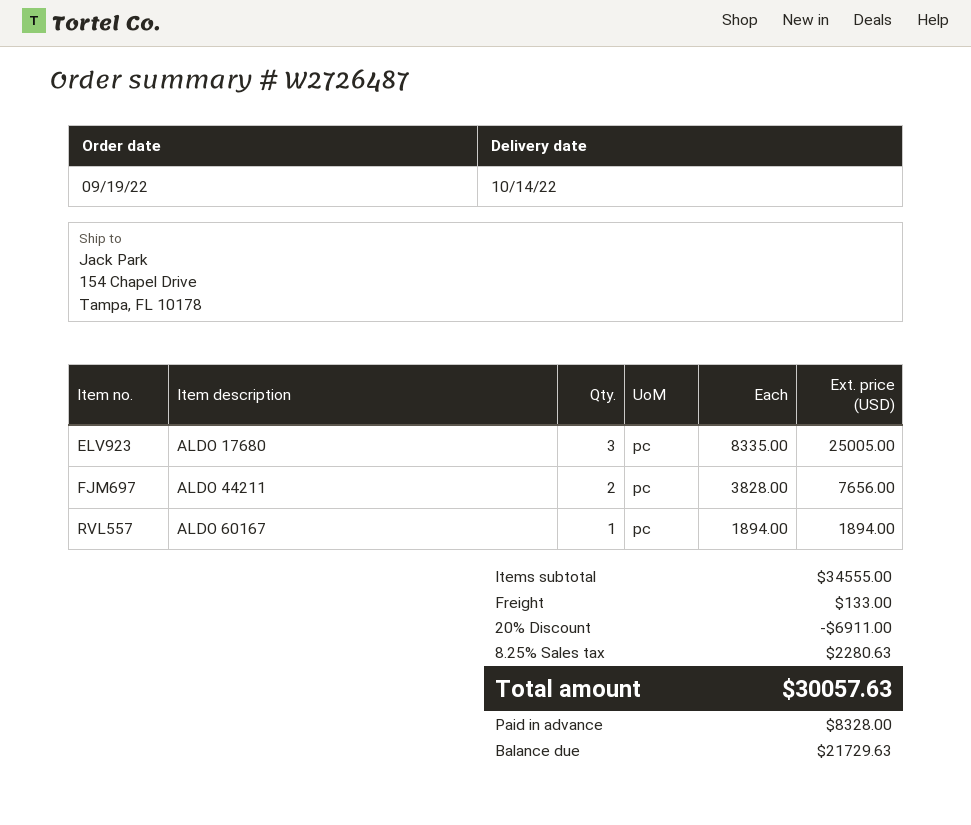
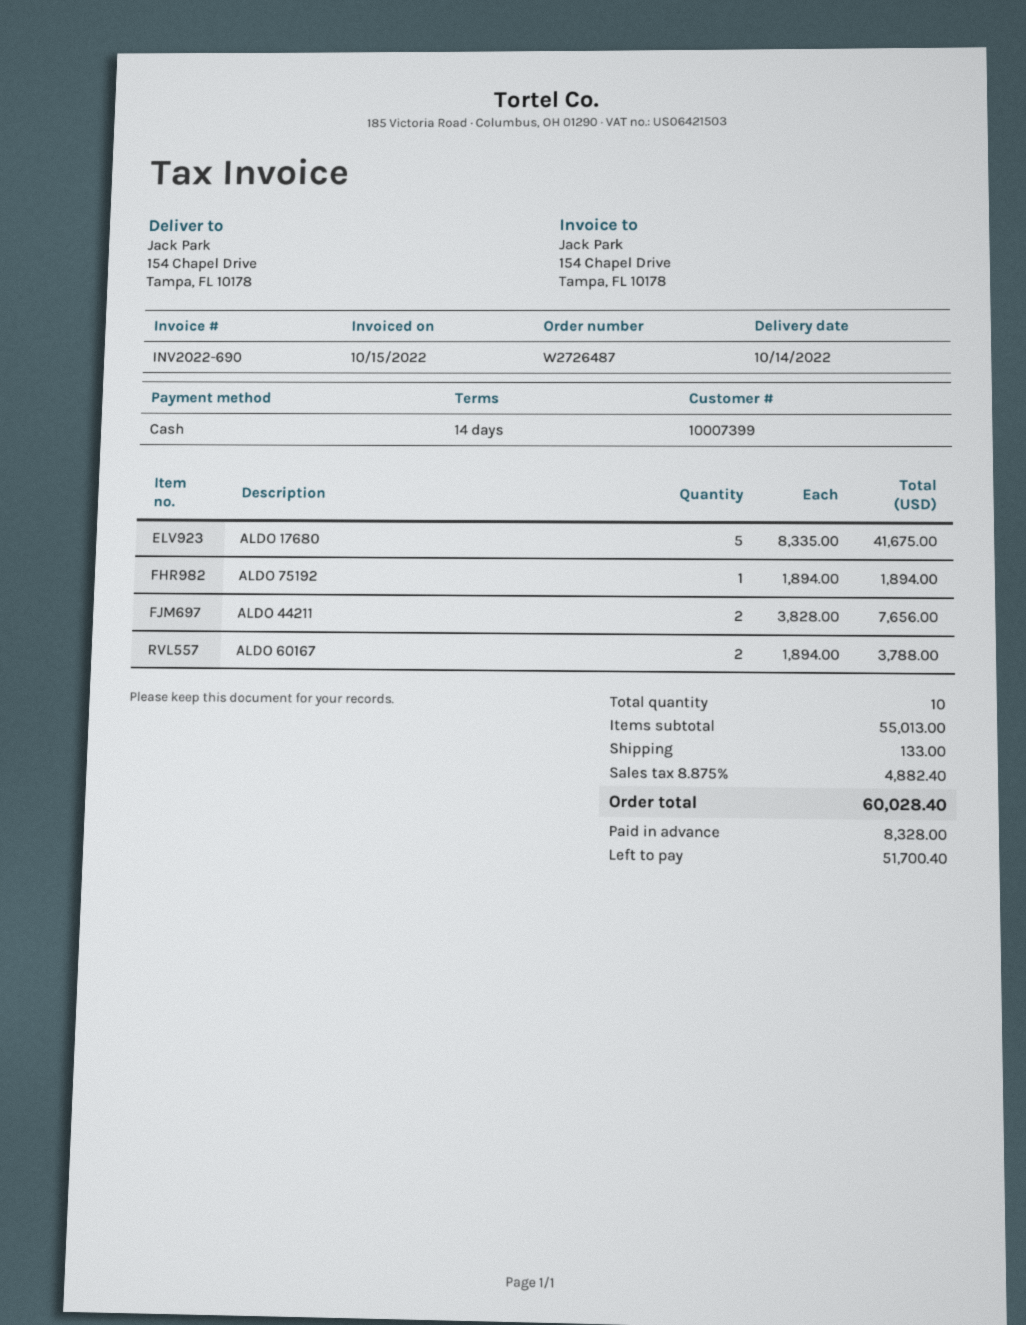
ALDO 17680: 3 x 8335.00 = 25005.00 -> 5 x 8335.00 = 41675.00
ALDO 60167: 1 x 1894.00 = 1894.00 -> 2 x 1894.00 = 3788.00
ALDO 75192: none -> 1 x 1894.00 = 1894.00
subtotal: 34555.00 -> 55013.00
discount: 20% = 6911.00 -> none
tax: 8.25% = 2280.63 -> 8.875% = 4882.40
total: 30057.63 -> 60028.40
balance: 21729.63 -> 51700.40

